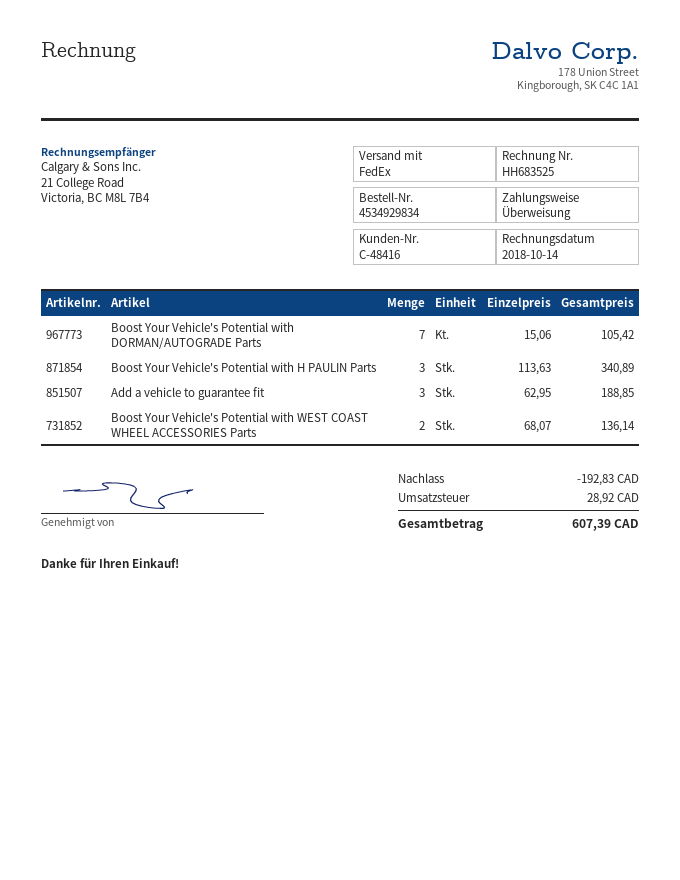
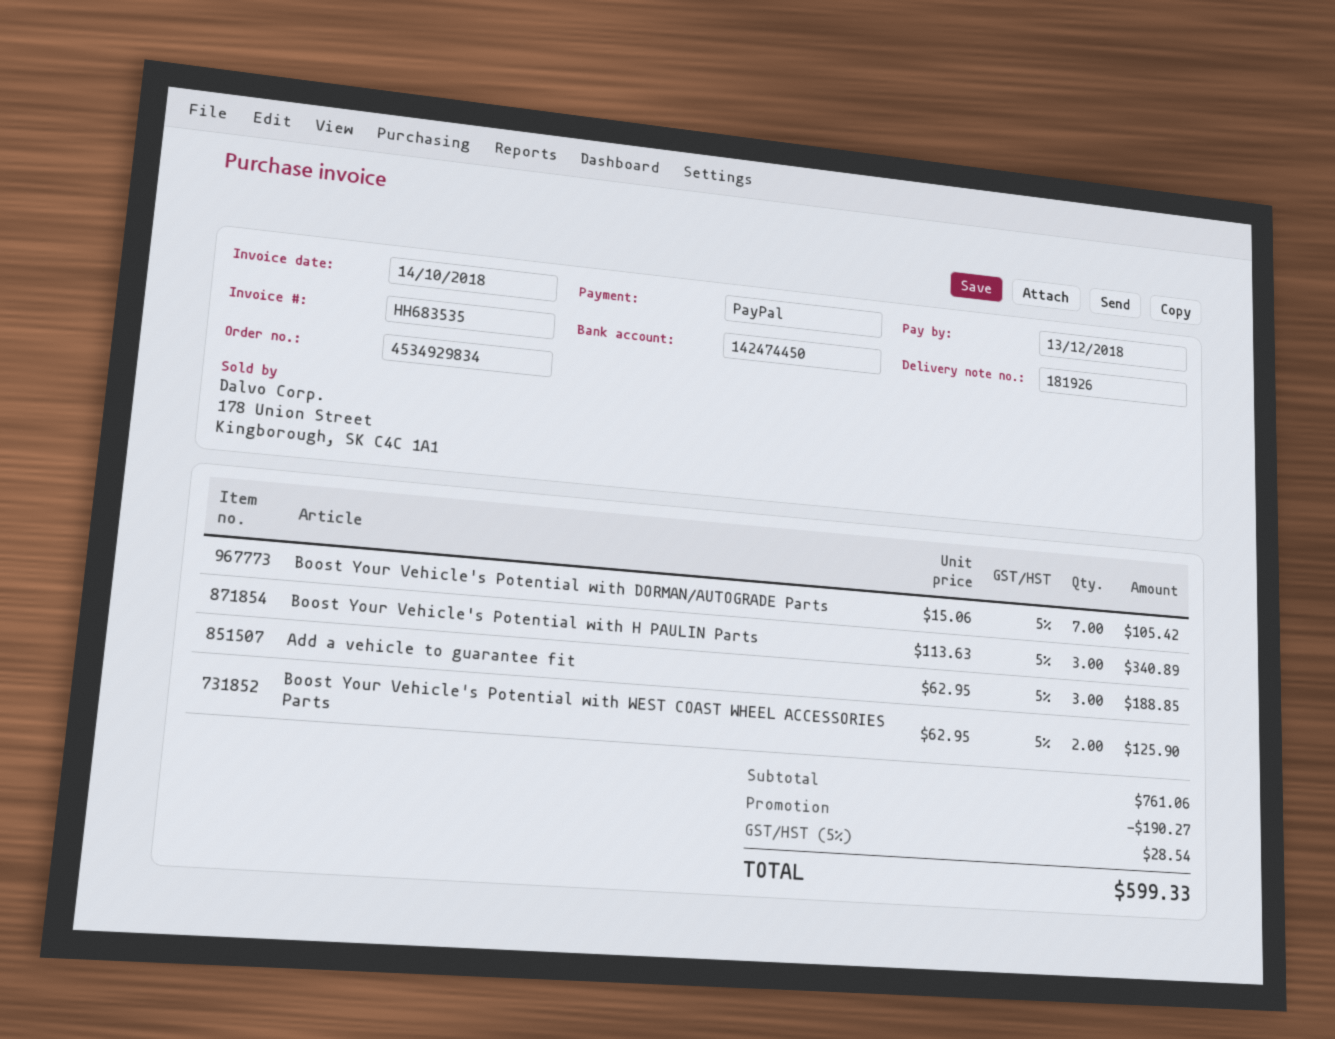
invoice number: HH683525 -> HH683535
payment method: bank transfer -> PayPal
Boost Your Vehicle's Potential with WEST COAST WHEEL ACCESSORIES Parts: 2 x 68.07 = 136.14 -> 2 x 62.95 = 125.90
discount: 192.83 -> 190.27
tax: 28.92 -> 28.54
total: 607.39 -> 599.33

